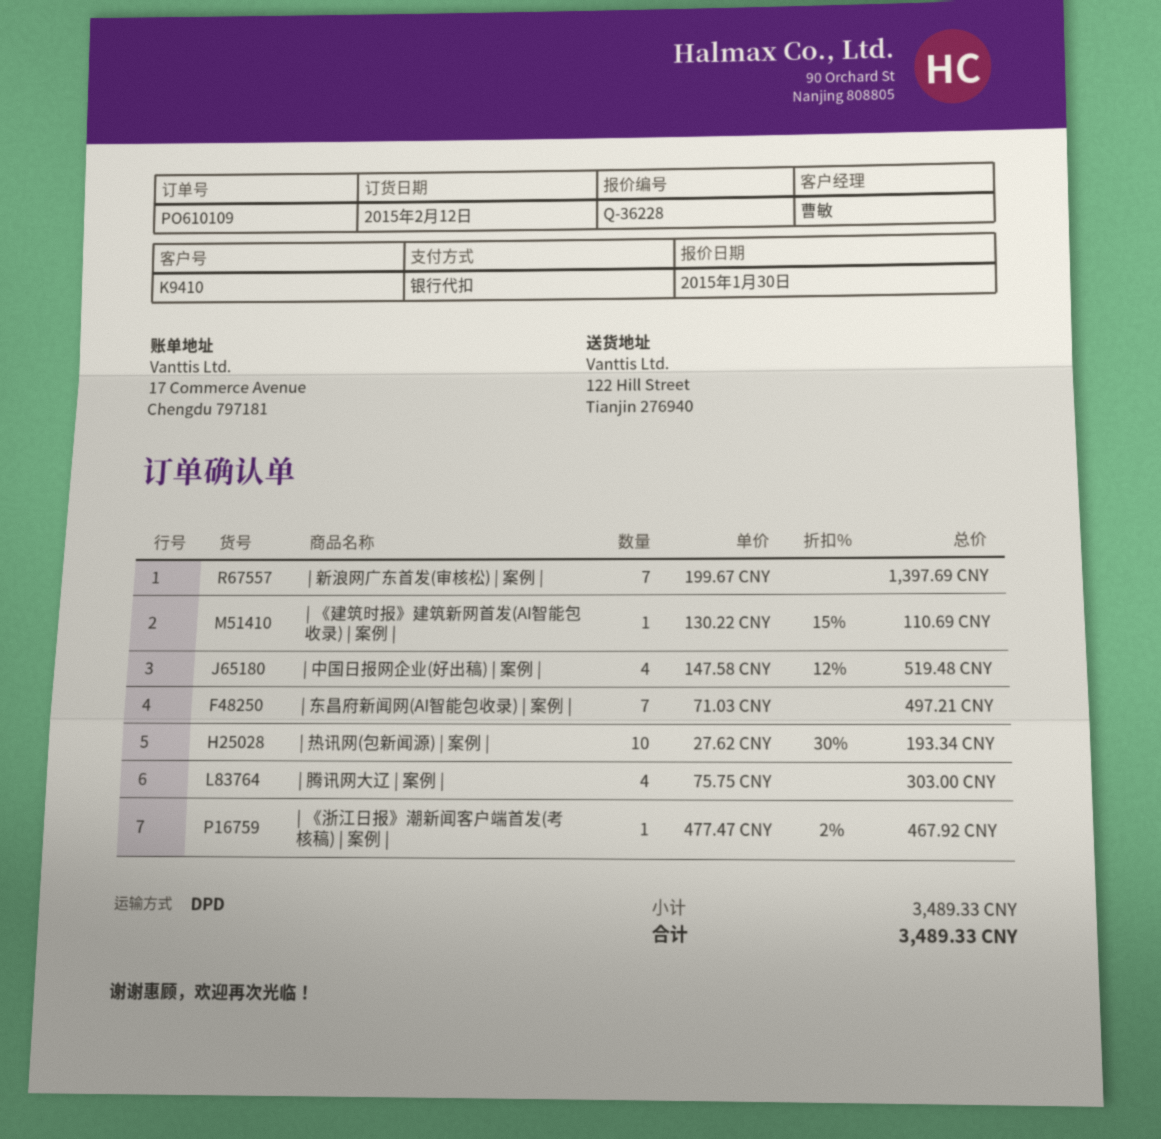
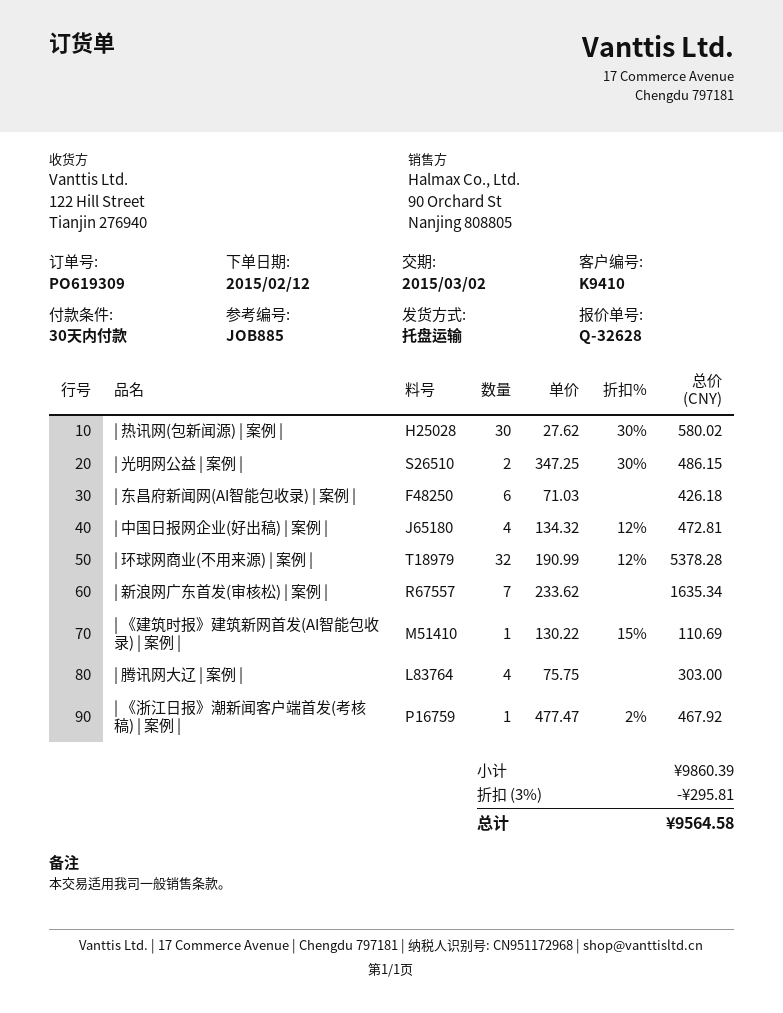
quote number: Q-36228 -> Q-32628
order number: PO610109 -> PO619309
shipping method: DPD -> pallet freight
| 新浪网广东首发(审核松) | 案例 |: 7 x 199.67 = 1397.69 -> 7 x 233.62 = 1635.34
| 中国日报网企业(好出稿) | 案例 |: 4 x 147.58 - 12% = 519.48 -> 4 x 134.32 - 12% = 472.81
| 东昌府新闻网(AI智能包收录) | 案例 |: 7 x 71.03 = 497.21 -> 6 x 71.03 = 426.18
| 热讯网(包新闻源) | 案例 |: 10 x 27.62 - 30% = 193.34 -> 30 x 27.62 - 30% = 580.02
| 光明网公益 | 案例 |: none -> 2 x 347.25 - 30% = 486.15
| 环球网商业(不用来源) | 案例 |: none -> 32 x 190.99 - 12% = 5378.28
subtotal: 3489.33 -> 9860.39
discount: none -> 3% = 295.81
total: 3489.33 -> 9564.58

